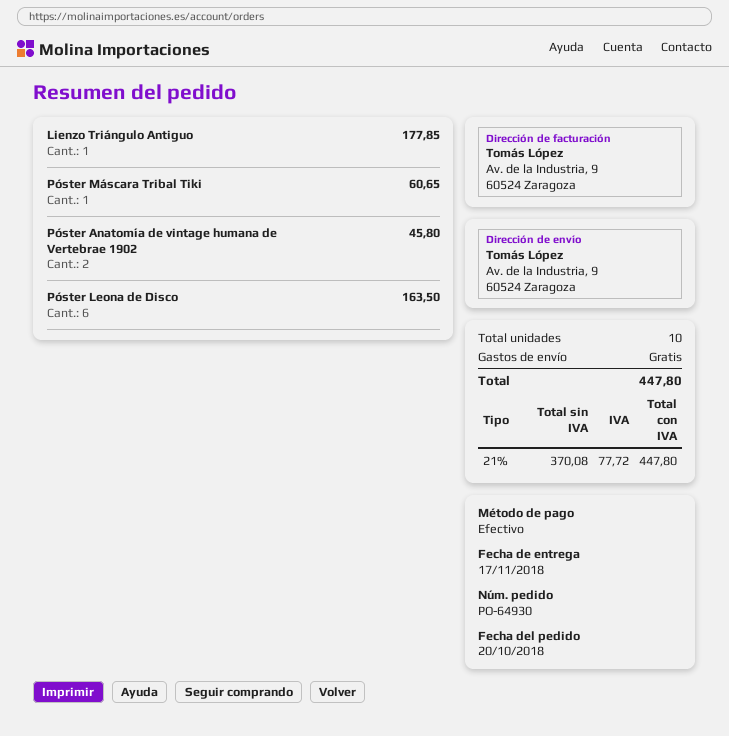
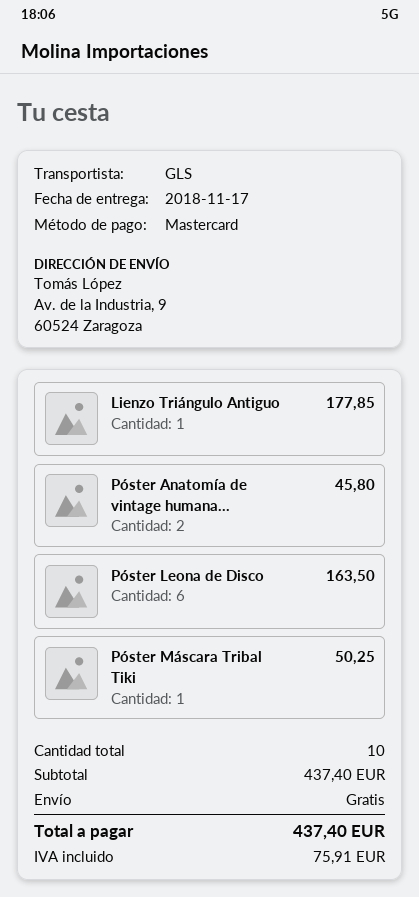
payment method: cash -> Mastercard
Póster Máscara Tribal Tiki: 1 for 60.65 -> 1 for 50.25
tax: 77.72 -> 75.91
total: 447.80 -> 437.40

